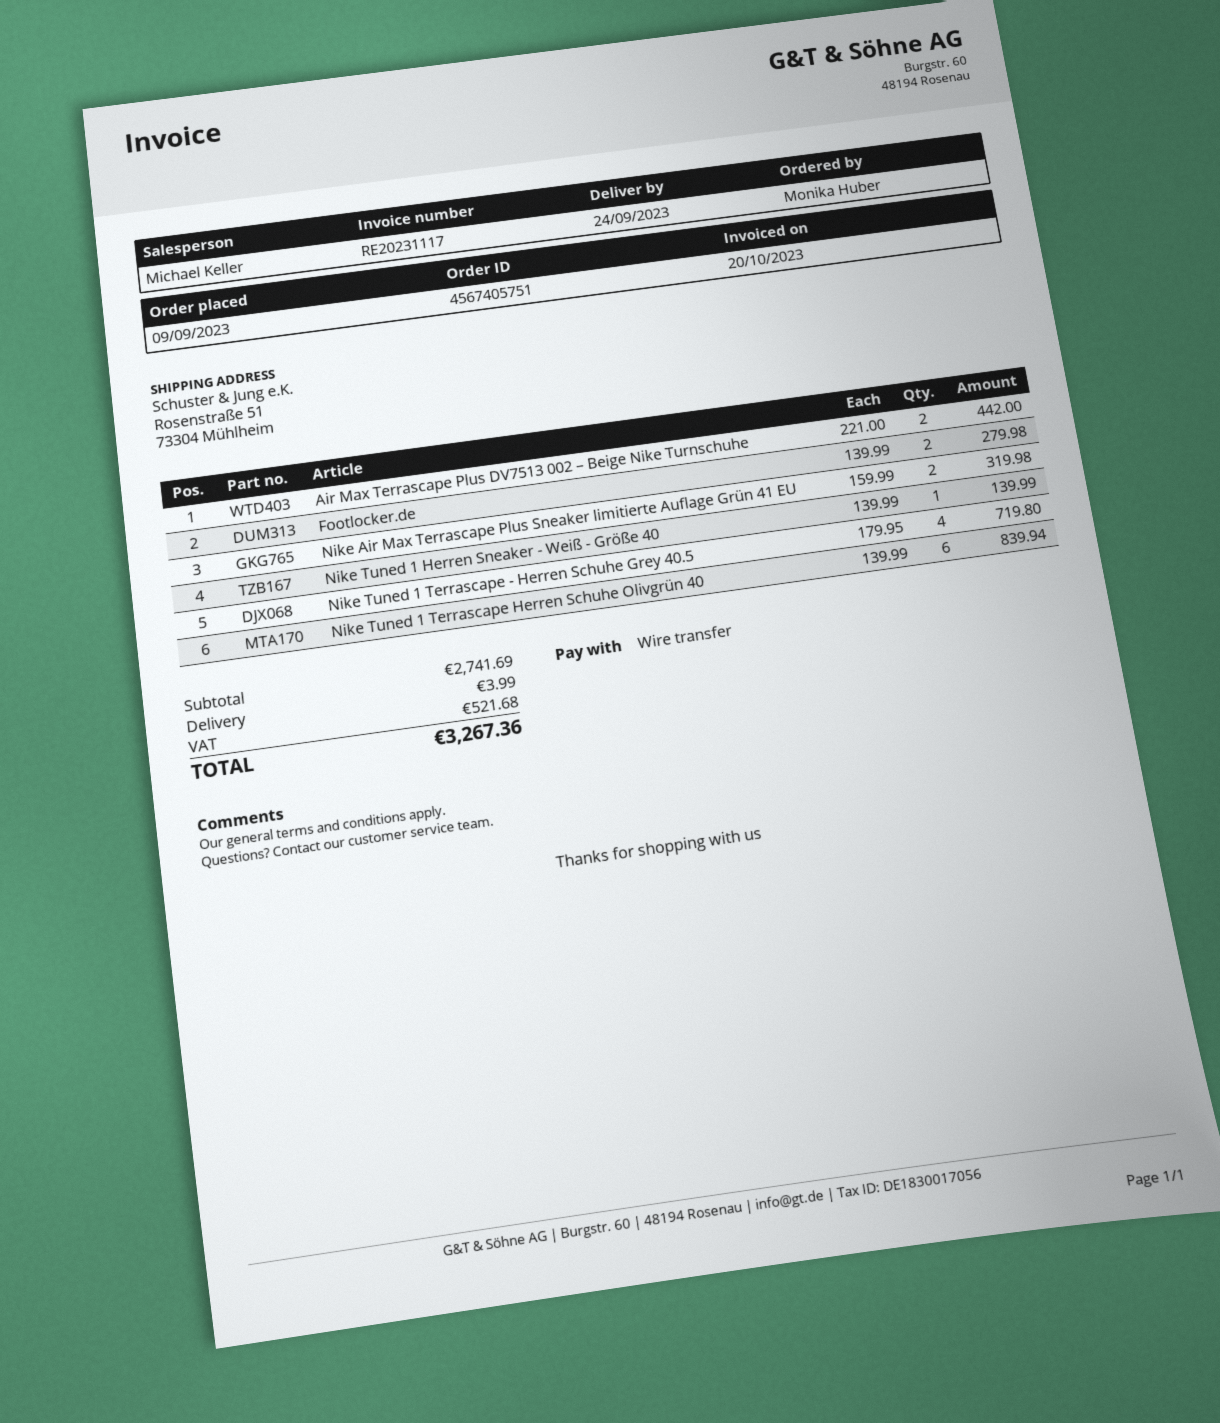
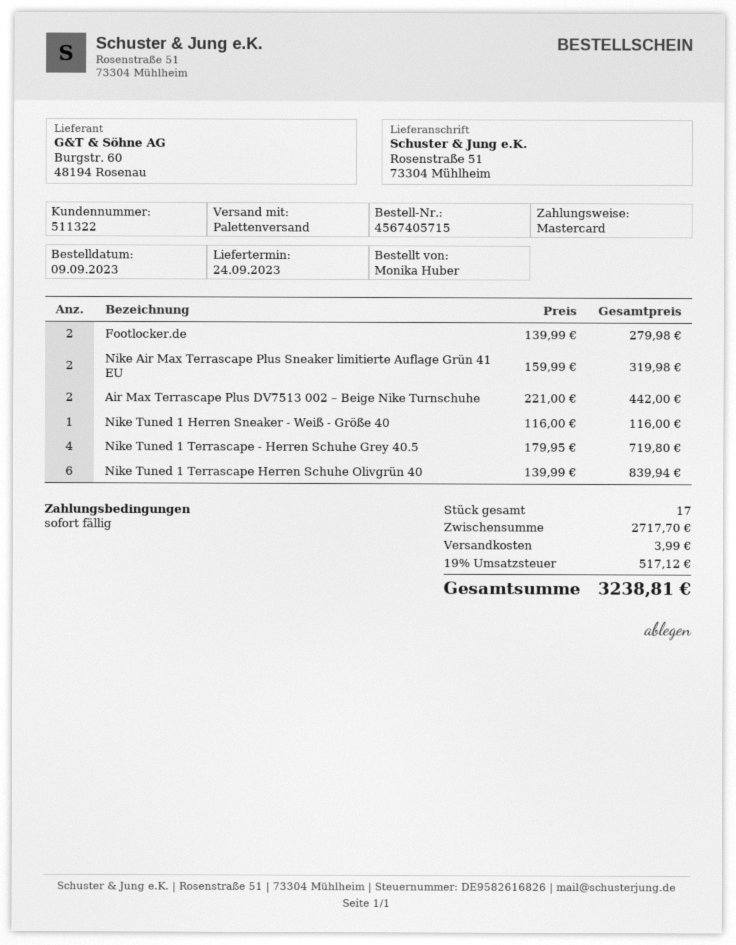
order number: 4567405751 -> 4567405715
payment method: bank transfer -> Mastercard
Nike Tuned 1 Herren Sneaker - Weiß - Größe 40: 1 x 139.99 = 139.99 -> 1 x 116.00 = 116.00
subtotal: 2741.69 -> 2717.70
tax: 521.68 -> 517.12
total: 3267.36 -> 3238.81

